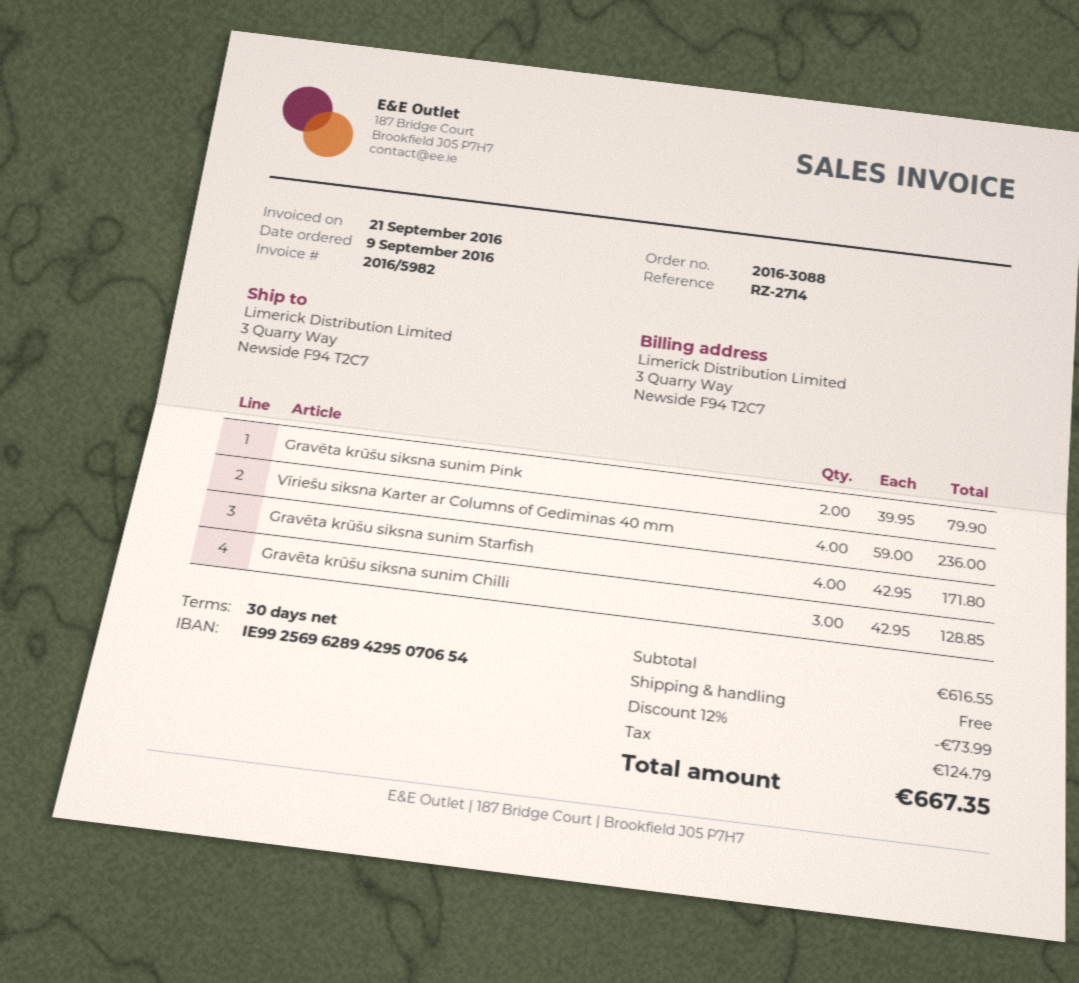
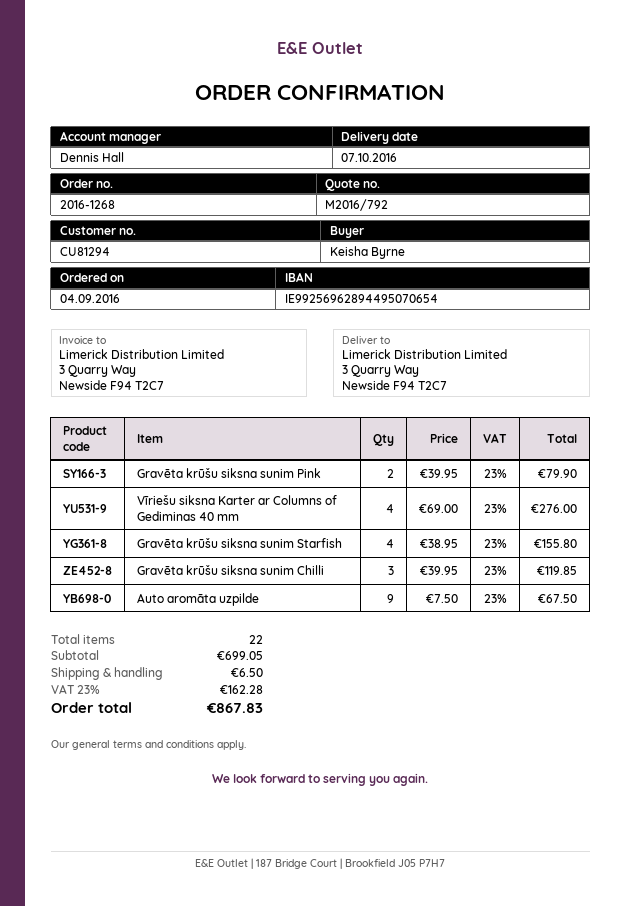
order number: 2016-3088 -> 2016-1268
order date: 2016-09-09 -> 2016-09-04
bank account: IE99256962894295070654 -> IE99256962894495070654
Vīriešu siksna Karter ar Columns of Gediminas 40 mm: 4 x 59.00 = 236.00 -> 4 x 69.00 = 276.00
Gravēta krūšu siksna sunim Starfish: 4 x 42.95 = 171.80 -> 4 x 38.95 = 155.80
Gravēta krūšu siksna sunim Chilli: 3 x 42.95 = 128.85 -> 3 x 39.95 = 119.85
Auto aromāta uzpilde: none -> 9 x 7.50 = 67.50
subtotal: 616.55 -> 699.05
discount: 12% = 73.99 -> none
shipping: 0.00 -> 6.50
tax: 124.79 -> 162.28
total: 667.35 -> 867.83

